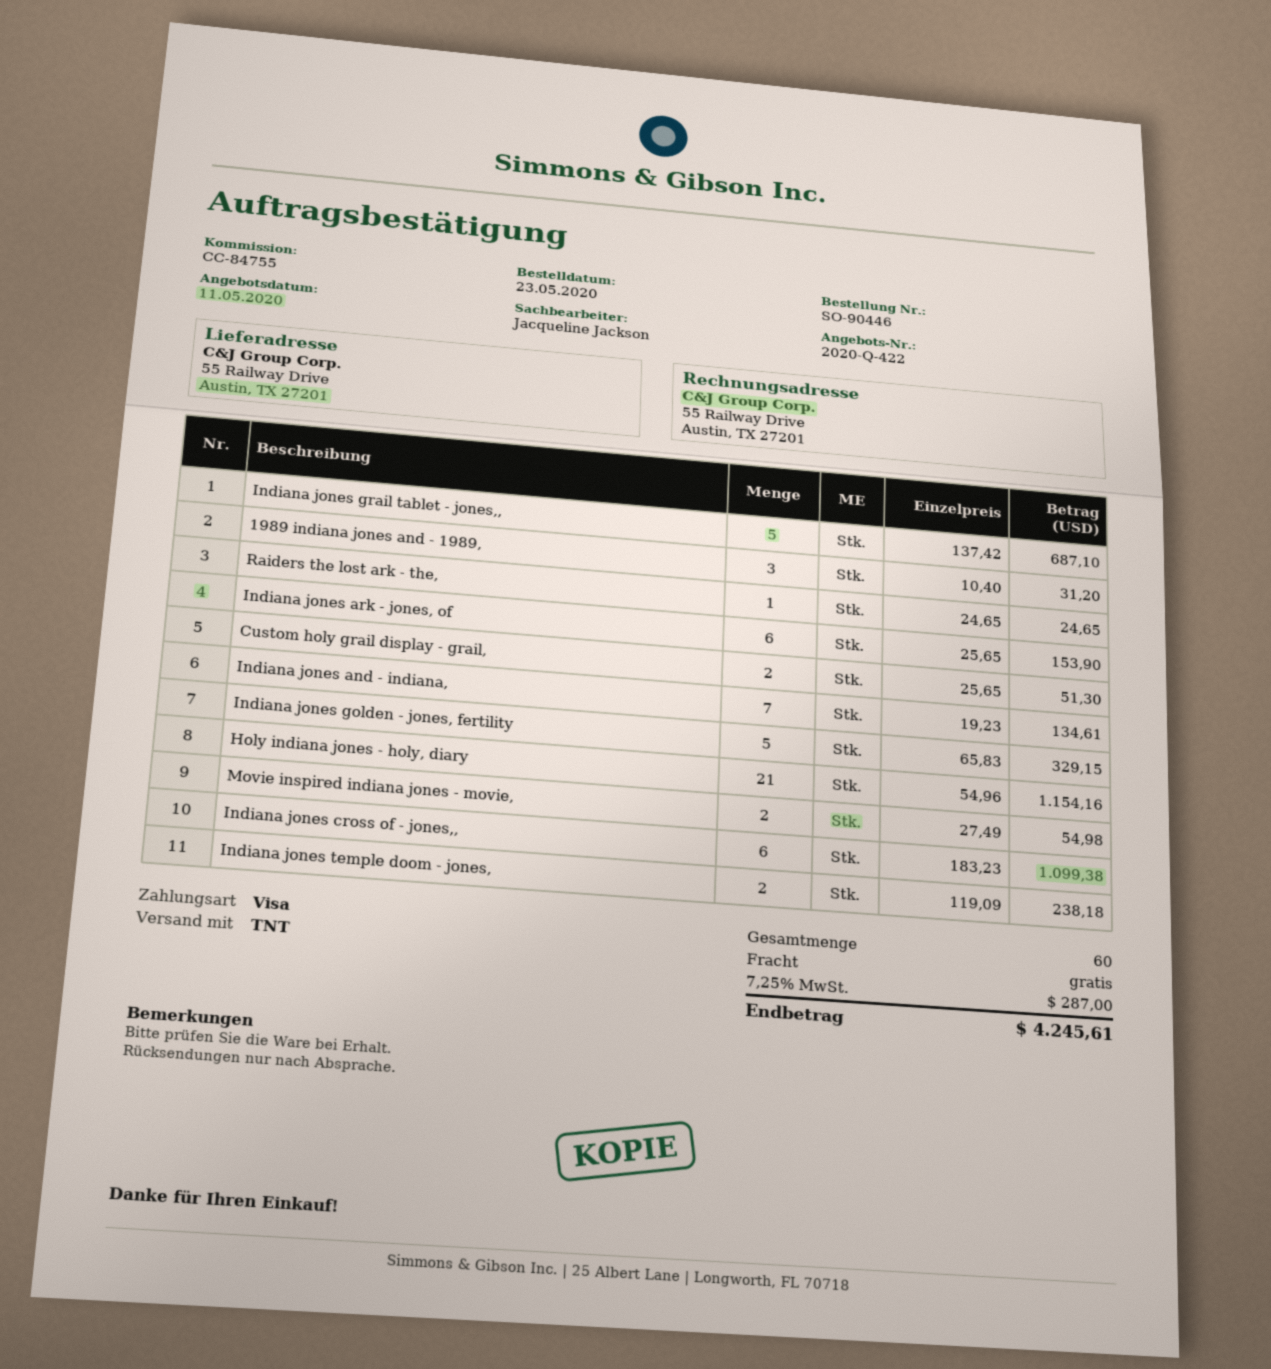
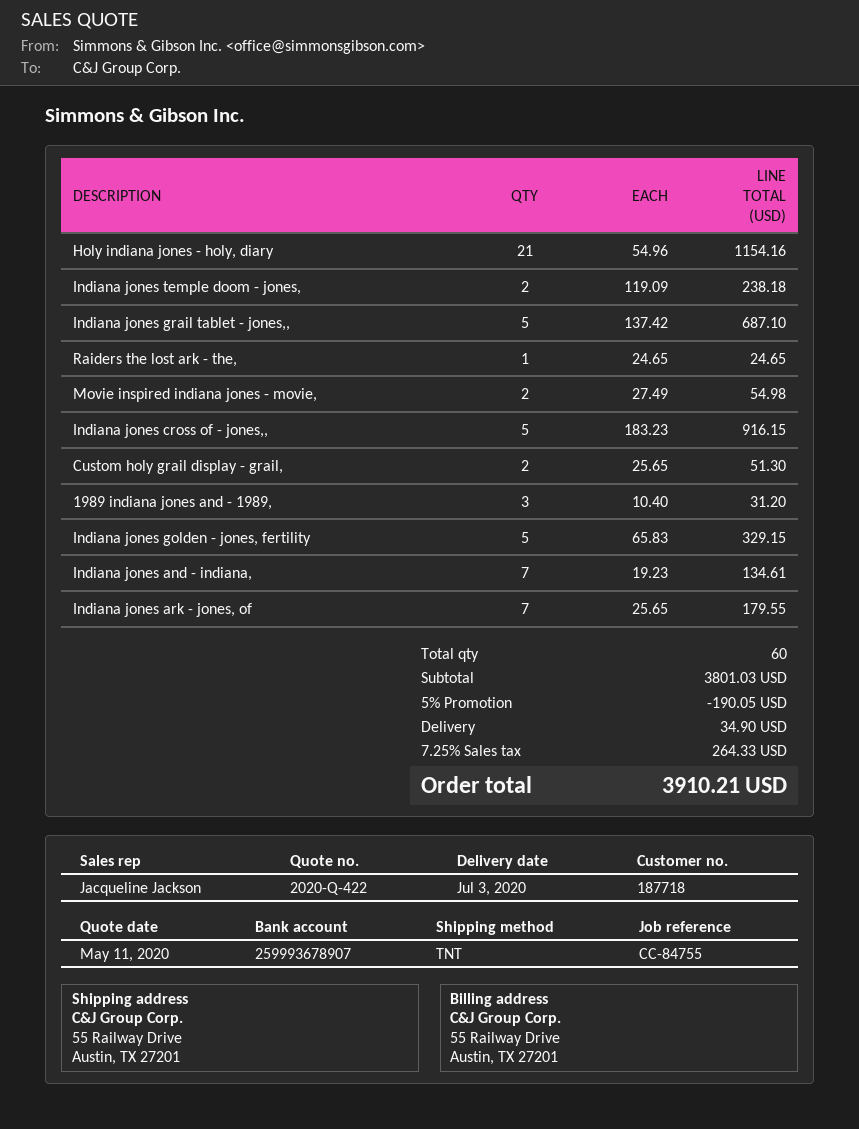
Indiana jones ark - jones, of: 6 x 25.65 = 153.90 -> 7 x 25.65 = 179.55
Indiana jones cross of - jones,,: 6 x 183.23 = 1099.38 -> 5 x 183.23 = 916.15
discount: none -> 5% = 190.05
shipping: 0.00 -> 34.90
tax: 7.25% = 287.00 -> 7.25% = 264.33
total: 4245.61 -> 3910.21

